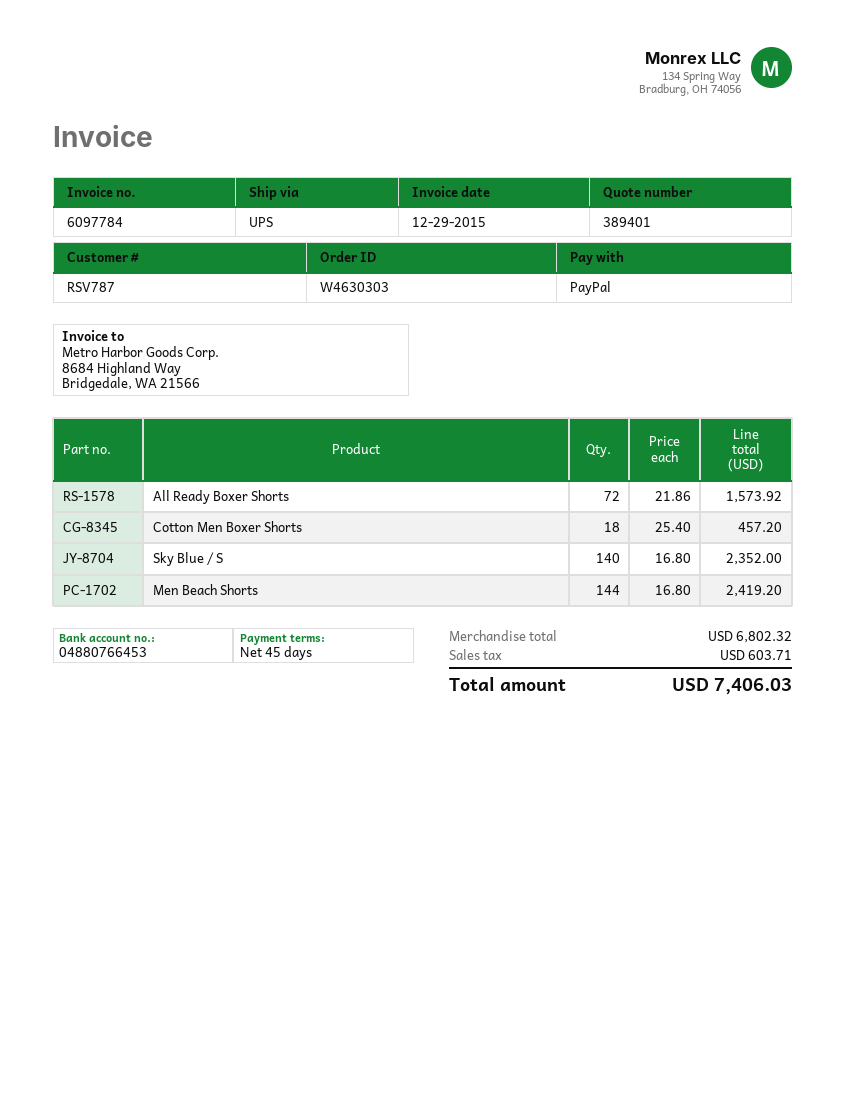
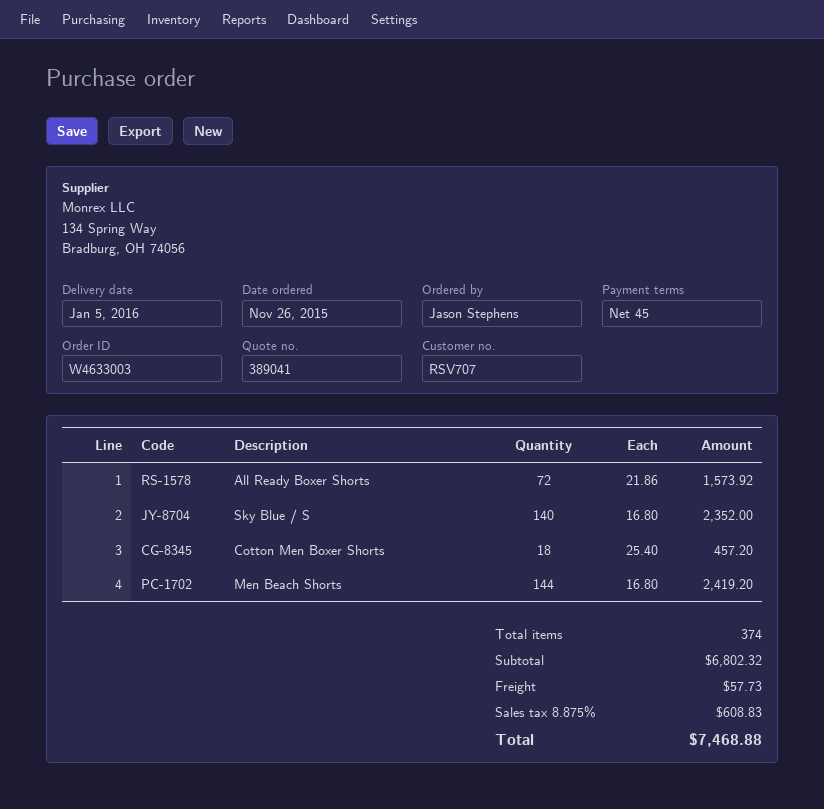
quote number: 389401 -> 389041
order number: W4630303 -> W4633003
customer number: RSV787 -> RSV707
shipping: none -> 57.73
tax: 603.71 -> 608.83
total: 7406.03 -> 7468.88

